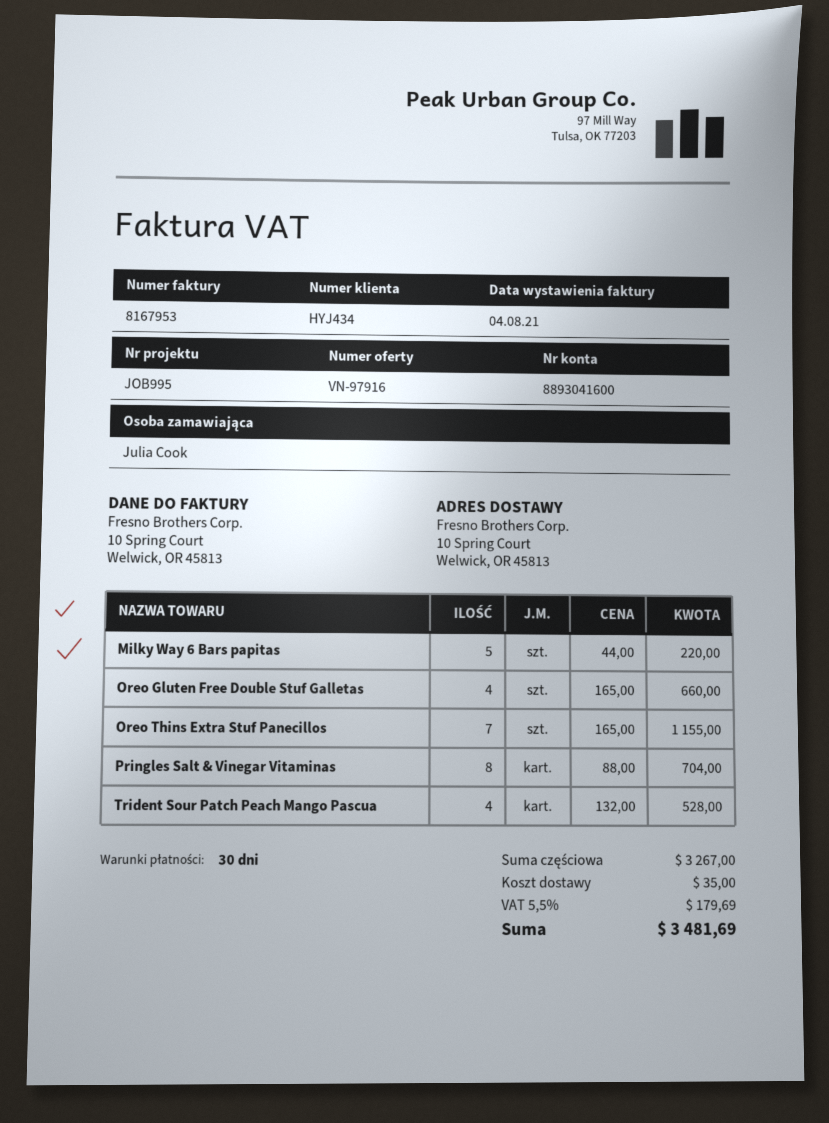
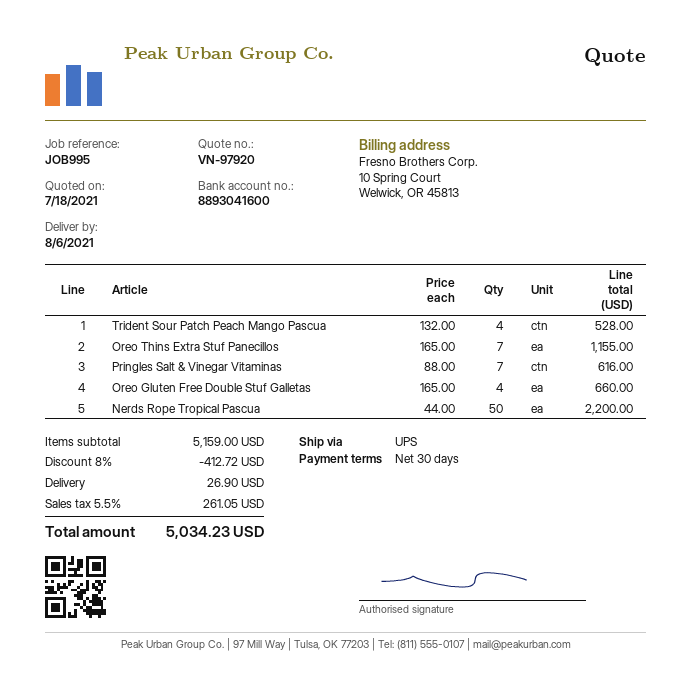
quote number: VN-97916 -> VN-97920
Milky Way 6 Bars papitas: 5 x 44.00 = 220.00 -> none
Pringles Salt & Vinegar Vitaminas: 8 x 88.00 = 704.00 -> 7 x 88.00 = 616.00
Nerds Rope Tropical Pascua: none -> 50 x 44.00 = 2200.00
subtotal: 3267.00 -> 5159.00
discount: none -> 8% = 412.72
shipping: 35.00 -> 26.90
tax: 5.5% = 179.69 -> 5.5% = 261.05
total: 3481.69 -> 5034.23

